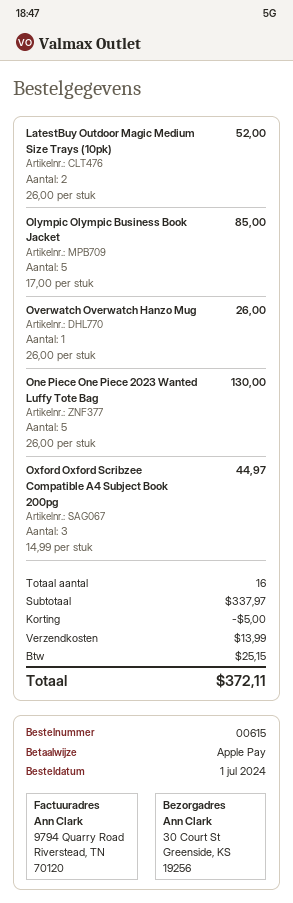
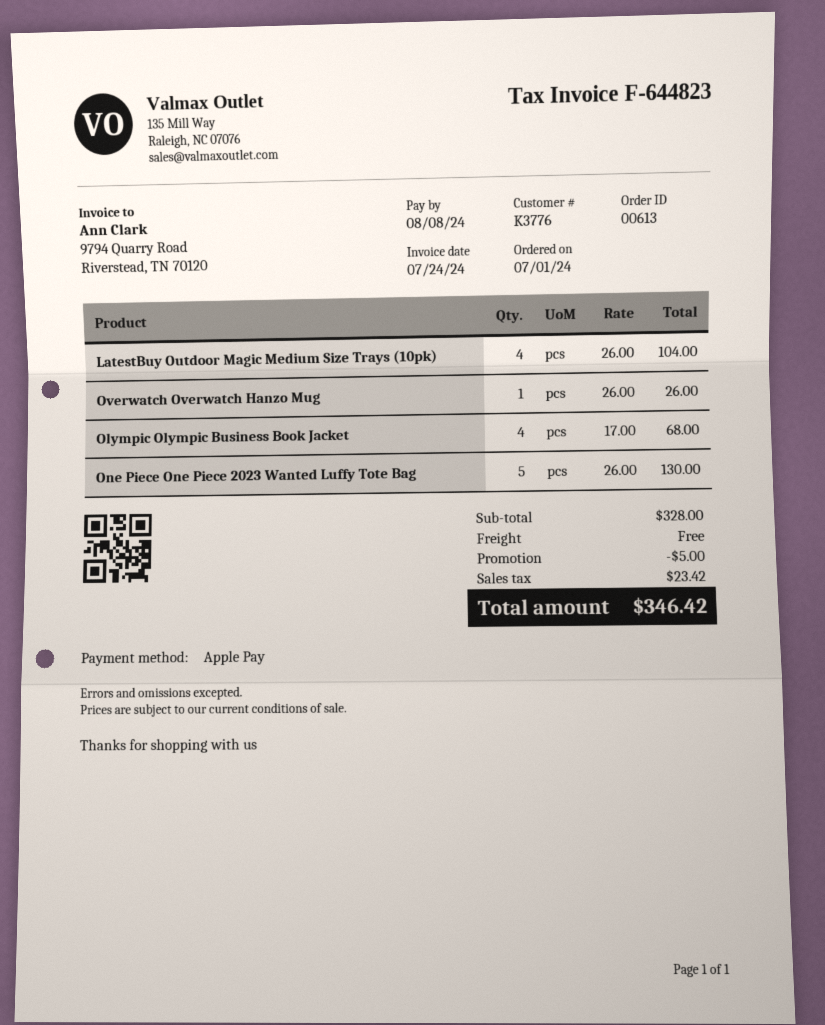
order number: 00615 -> 00613
LatestBuy Outdoor Magic Medium Size Trays (10pk): 2 x 26.00 = 52.00 -> 4 x 26.00 = 104.00
Olympic Olympic Business Book Jacket: 5 x 17.00 = 85.00 -> 4 x 17.00 = 68.00
Oxford Oxford Scribzee Compatible A4 Subject Book 200pg: 3 x 14.99 = 44.97 -> none
subtotal: 337.97 -> 328.00
shipping: 13.99 -> 0.00
tax: 25.15 -> 23.42
total: 372.11 -> 346.42

